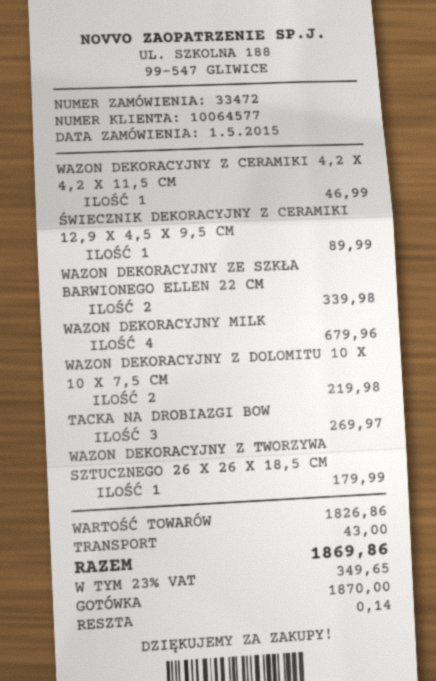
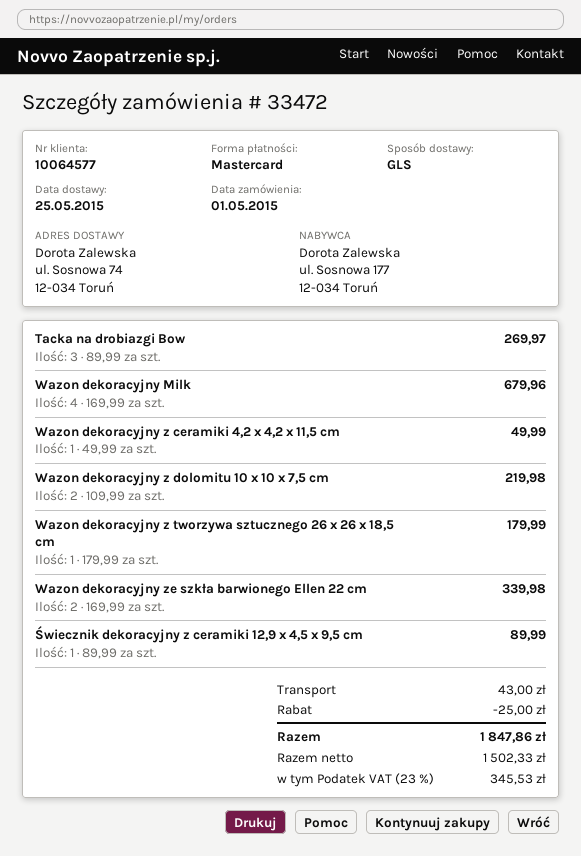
payment method: cash -> Mastercard
WAZON DEKORACYJNY Z CERAMIKI 4,2 X 4,2 X 11,5 CM: 1 for 46.99 -> 1 for 49.99
discount: none -> 25.00
tax: 23% = 349.65 -> 23% = 345.53
total: 1869.86 -> 1847.86

